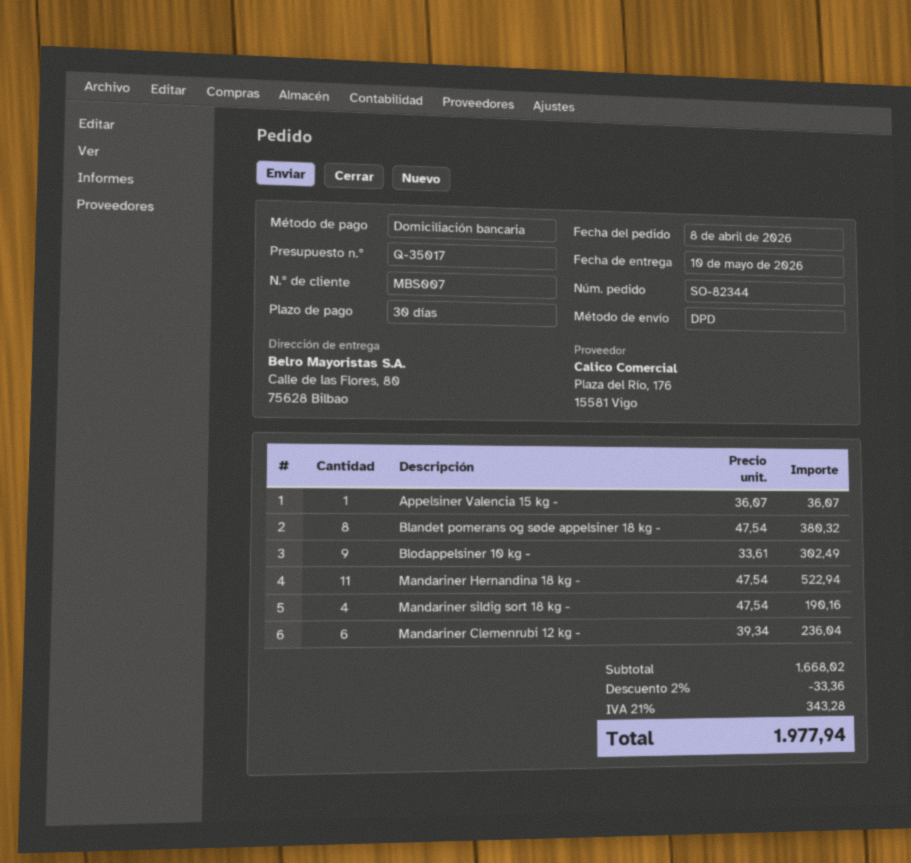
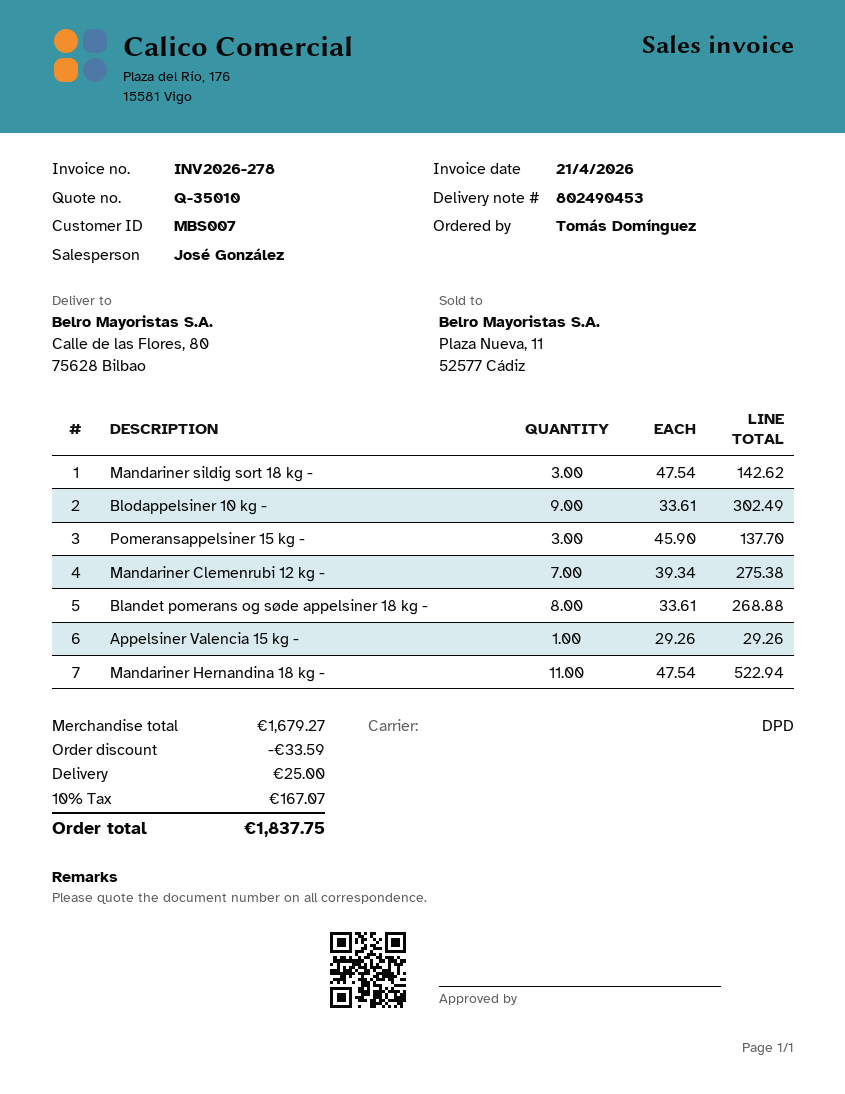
quote number: Q-35017 -> Q-35010
Appelsiner Valencia 15 kg -: 1 x 36.07 = 36.07 -> 1 x 29.26 = 29.26
Blandet pomerans og søde appelsiner 18 kg -: 8 x 47.54 = 380.32 -> 8 x 33.61 = 268.88
Mandariner sildig sort 18 kg -: 4 x 47.54 = 190.16 -> 3 x 47.54 = 142.62
Mandariner Clemenrubi 12 kg -: 6 x 39.34 = 236.04 -> 7 x 39.34 = 275.38
Pomeransappelsiner 15 kg -: none -> 3 x 45.90 = 137.70
subtotal: 1668.02 -> 1679.27
discount: 33.36 -> 33.59
shipping: none -> 25.00
tax: 21% = 343.28 -> 10% = 167.07
total: 1977.94 -> 1837.75

